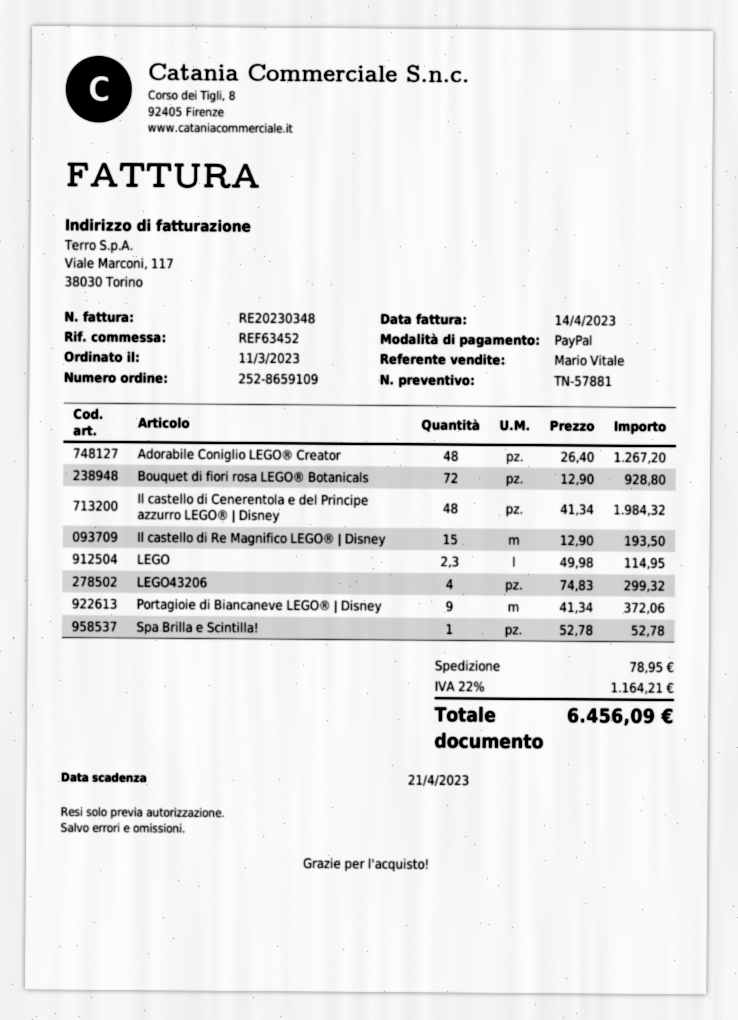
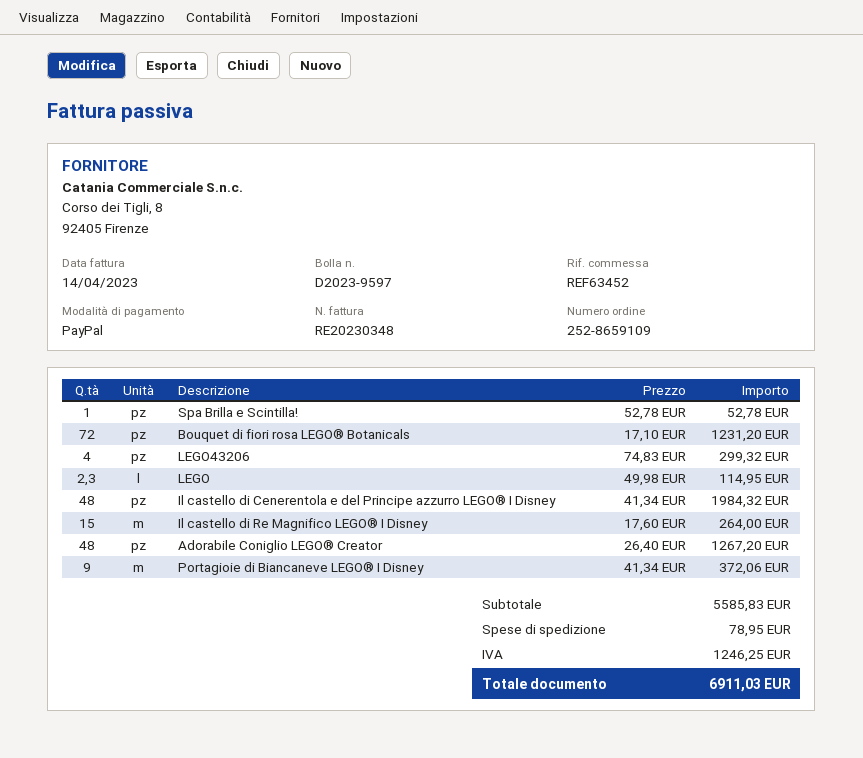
Bouquet di fiori rosa LEGO® Botanicals: 72 x 12.90 = 928.80 -> 72 x 17.10 = 1231.20
Il castello di Re Magnifico LEGO® ǀ Disney: 15 x 12.90 = 193.50 -> 15 x 17.60 = 264.00
tax: 1164.21 -> 1246.25
total: 6456.09 -> 6911.03

